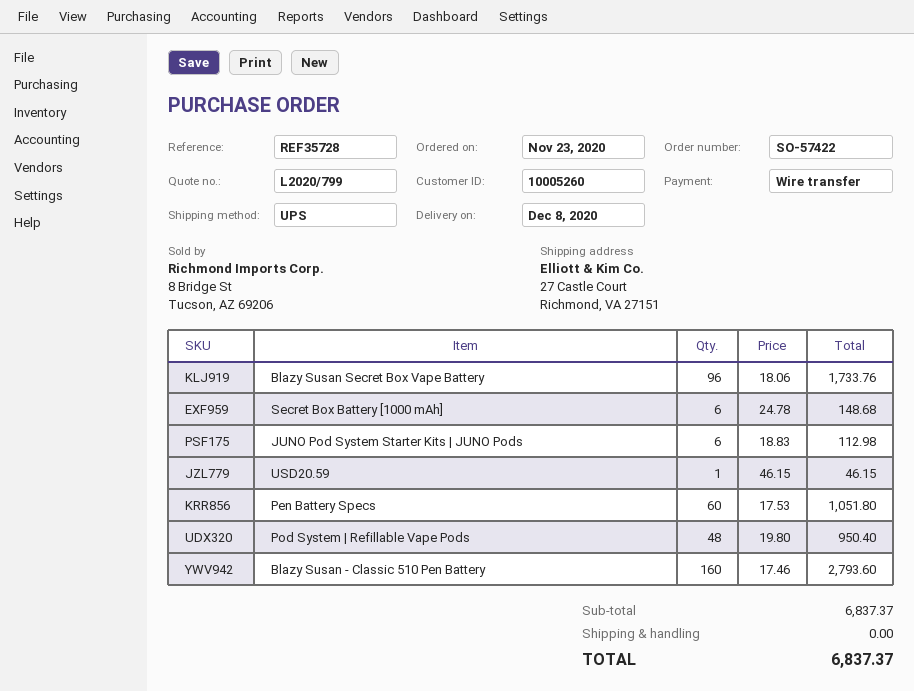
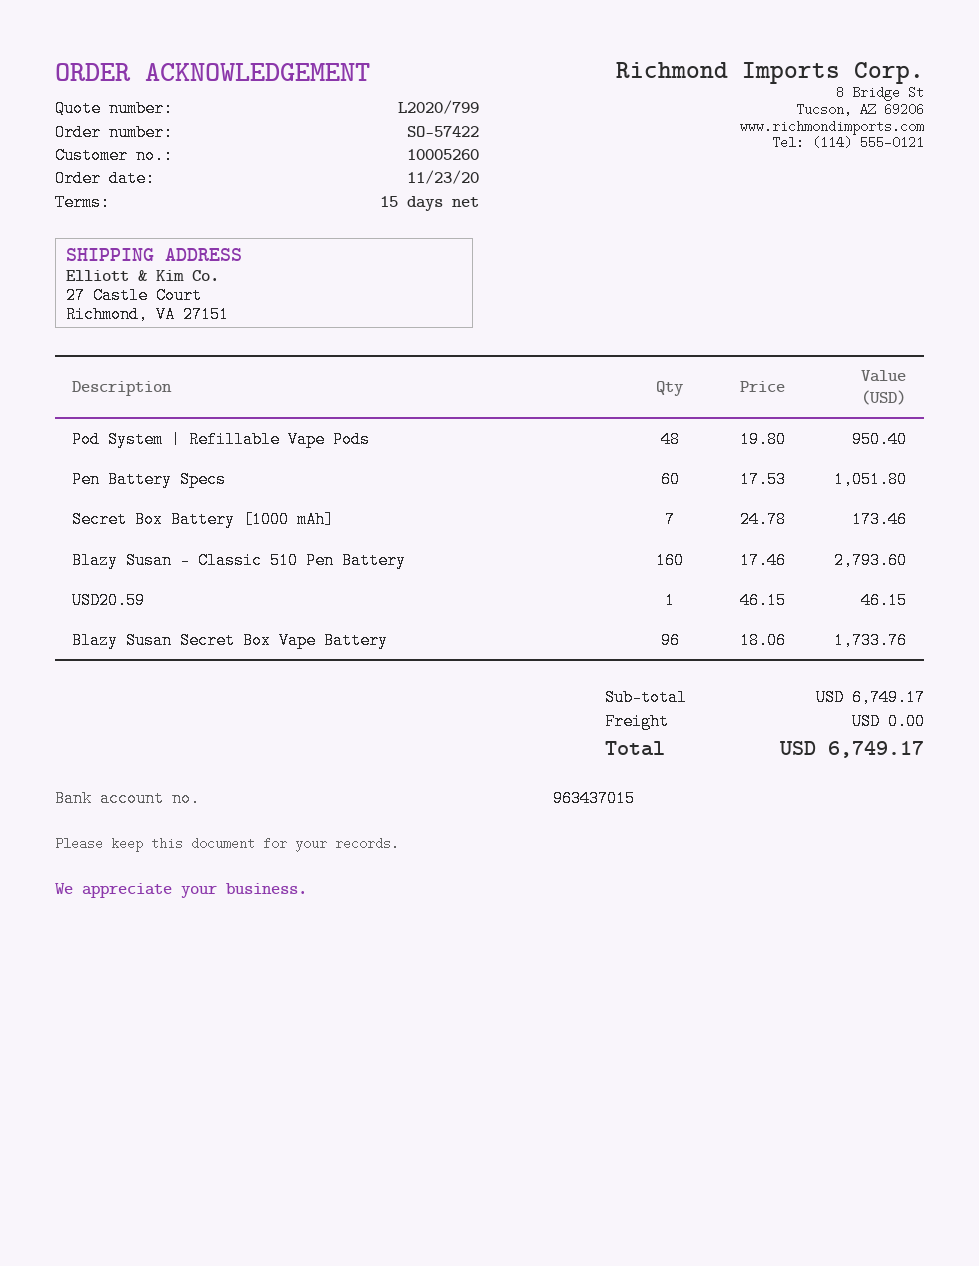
Secret Box Battery [1000 mAh]: 6 x 24.78 = 148.68 -> 7 x 24.78 = 173.46
JUNO Pod System Starter Kits | JUNO Pods: 6 x 18.83 = 112.98 -> none
subtotal: 6837.37 -> 6749.17
total: 6837.37 -> 6749.17

